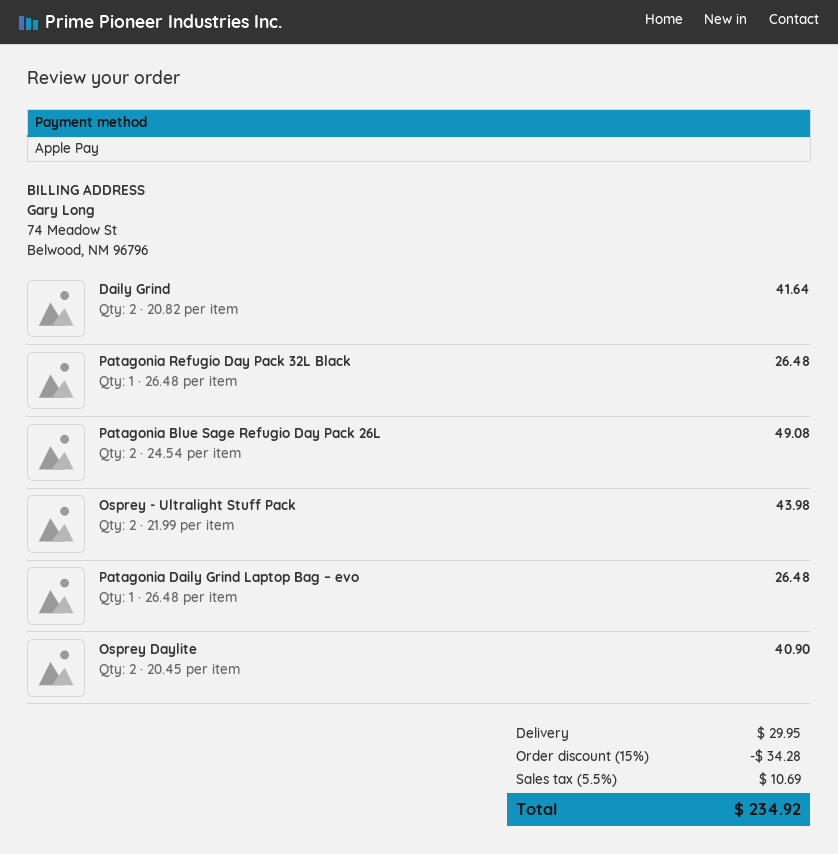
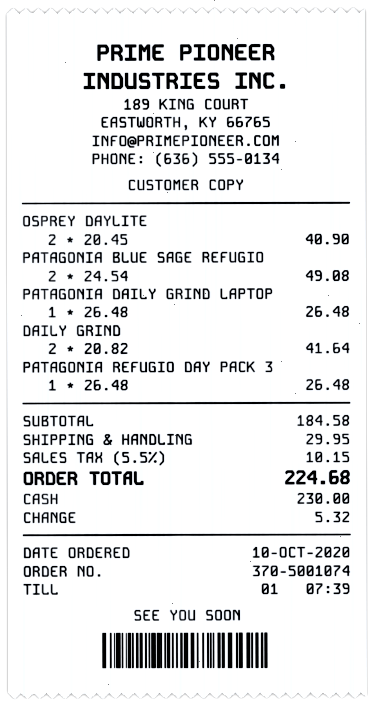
payment method: Apple Pay -> cash
Osprey - Ultralight Stuff Pack: 2 x 21.99 = 43.98 -> none
discount: 15% = 34.28 -> none
tax: 5.5% = 10.69 -> 5.5% = 10.15
total: 234.92 -> 224.68

